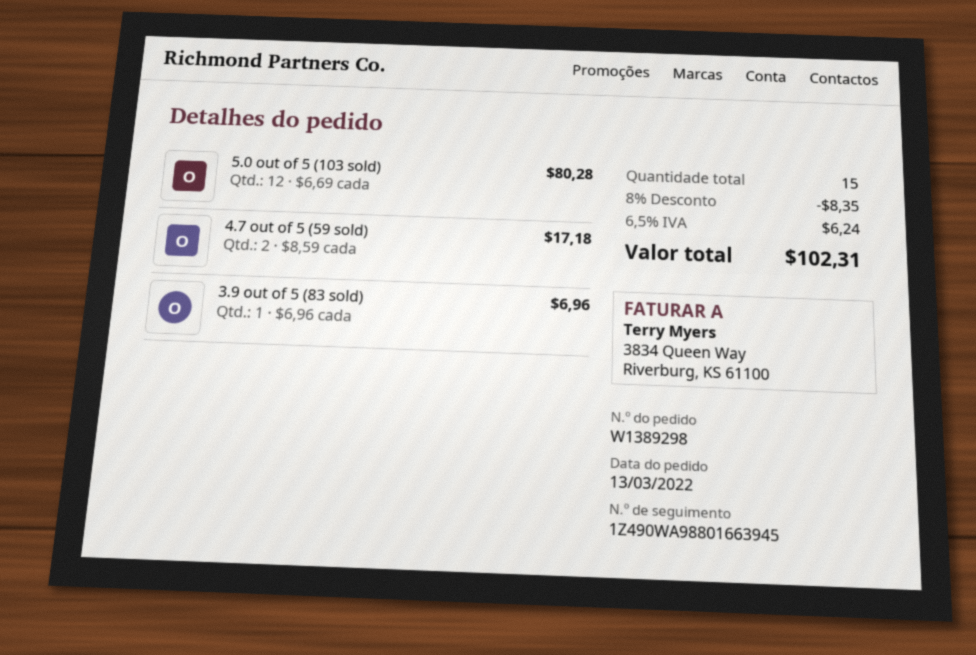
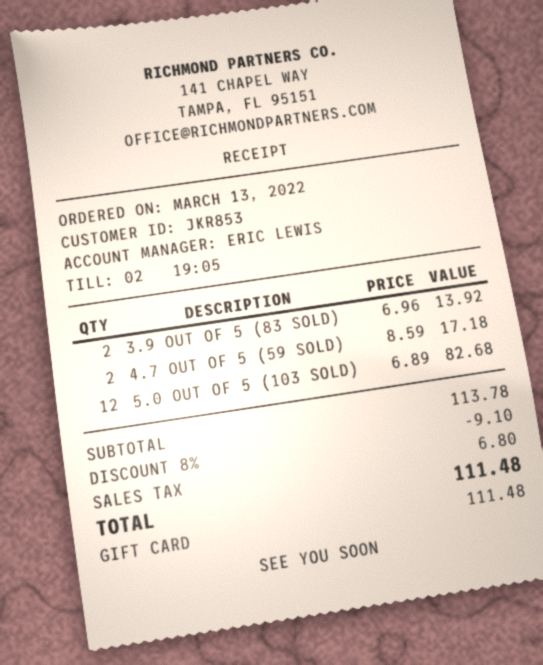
5.0 out of 5 (103 sold): 12 x 6.69 = 80.28 -> 12 x 6.89 = 82.68
3.9 out of 5 (83 sold): 1 x 6.96 = 6.96 -> 2 x 6.96 = 13.92
discount: 8% = 8.35 -> 8% = 9.10
tax: 6.24 -> 6.80
total: 102.31 -> 111.48

